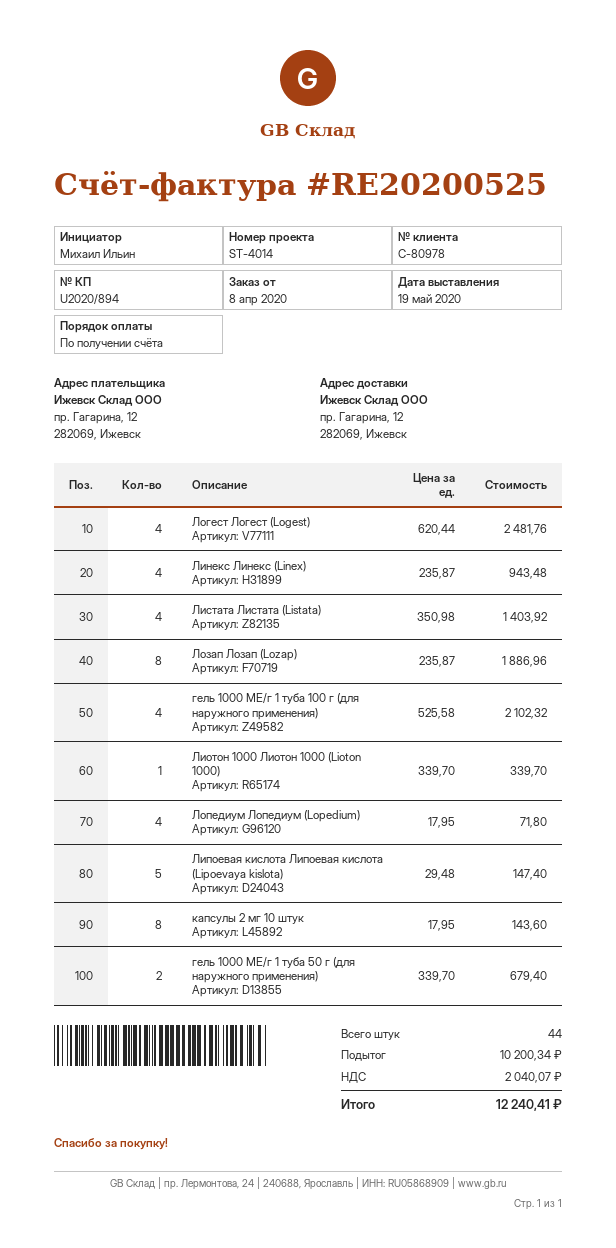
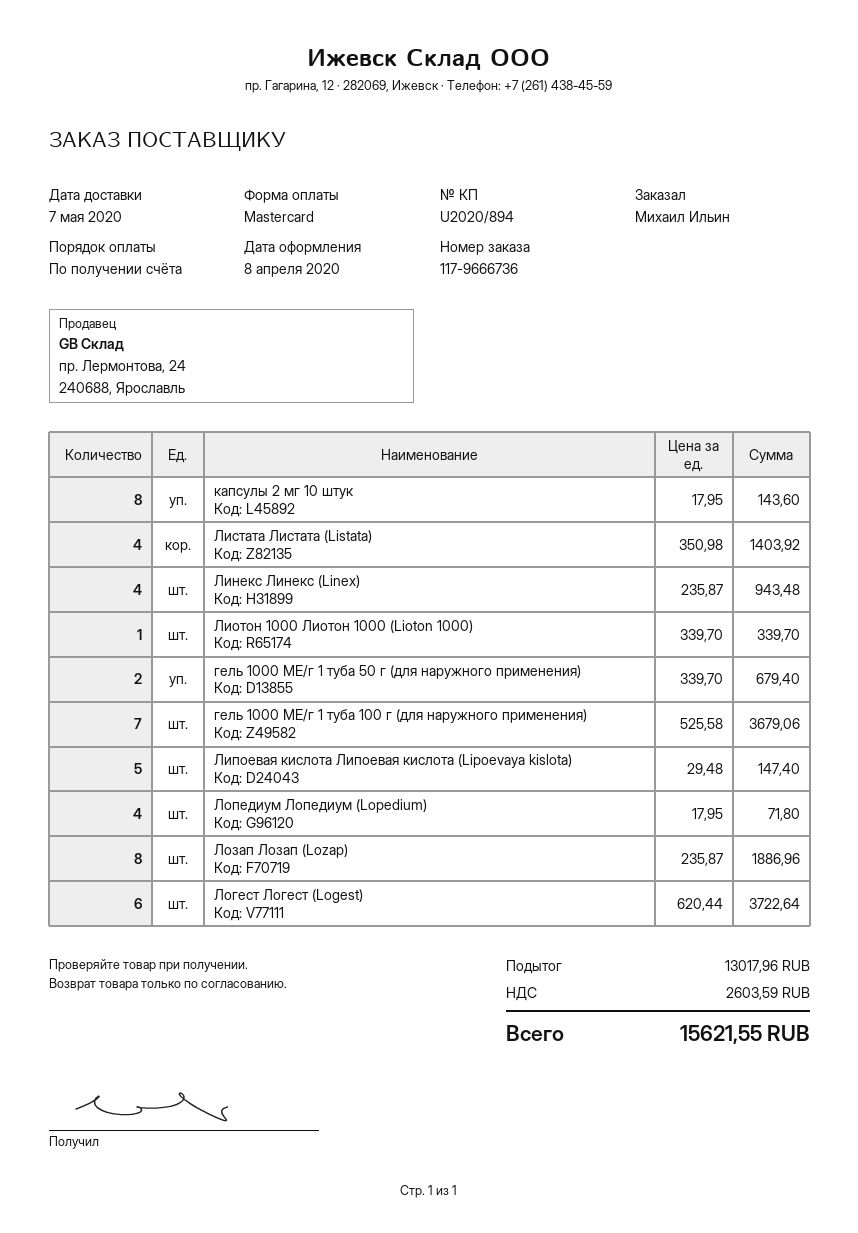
Логест Логест (Logest): 4 x 620.44 = 2481.76 -> 6 x 620.44 = 3722.64
гель 1000 МЕ/г 1 туба 100 г (для наружного применения): 4 x 525.58 = 2102.32 -> 7 x 525.58 = 3679.06
subtotal: 10200.34 -> 13017.96
tax: 2040.07 -> 2603.59
total: 12240.41 -> 15621.55

